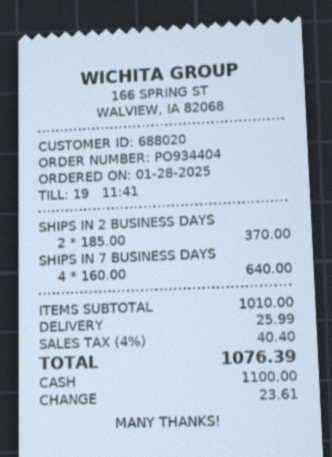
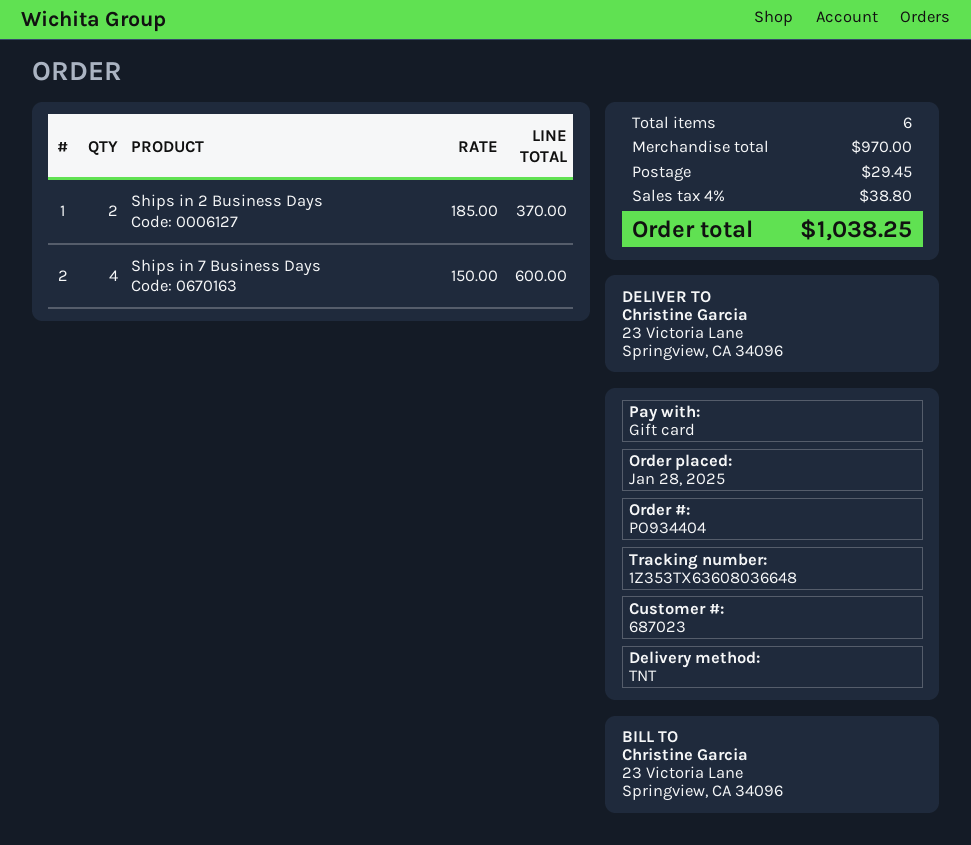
customer number: 688020 -> 687023
payment method: cash -> gift card
SHIPS IN 7 BUSINESS DAYS: 4 x 160.00 = 640.00 -> 4 x 150.00 = 600.00
subtotal: 1010.00 -> 970.00
shipping: 25.99 -> 29.45
tax: 4% = 40.40 -> 4% = 38.80
total: 1076.39 -> 1038.25

